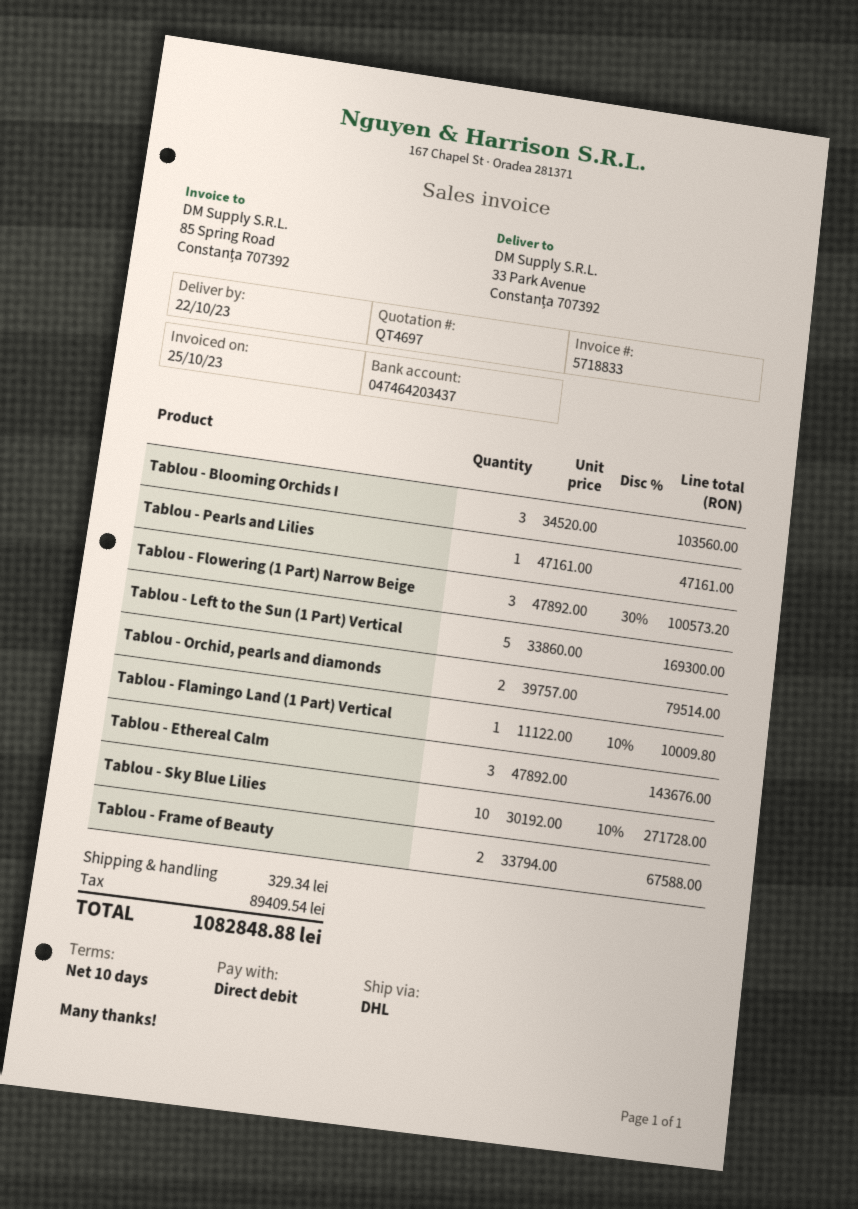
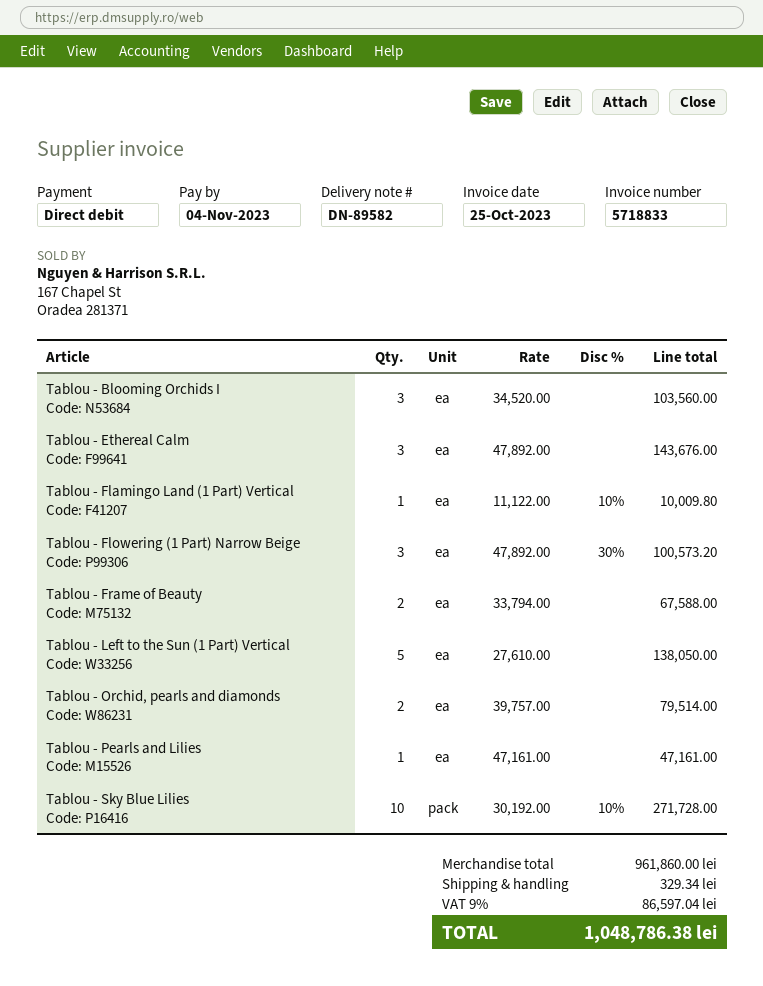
Tablou - Left to the Sun (1 Part) Vertical: 5 x 33860.00 = 169300.00 -> 5 x 27610.00 = 138050.00
tax: 89409.54 -> 86597.04
total: 1082848.88 -> 1048786.38

